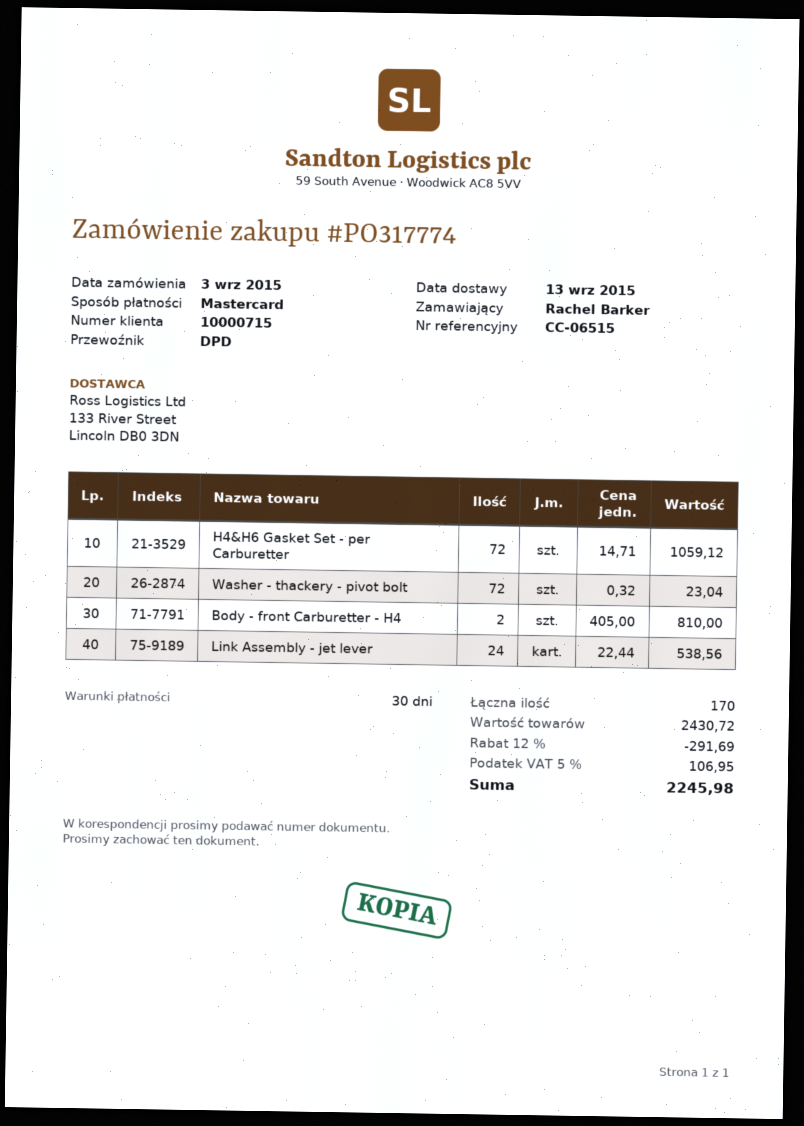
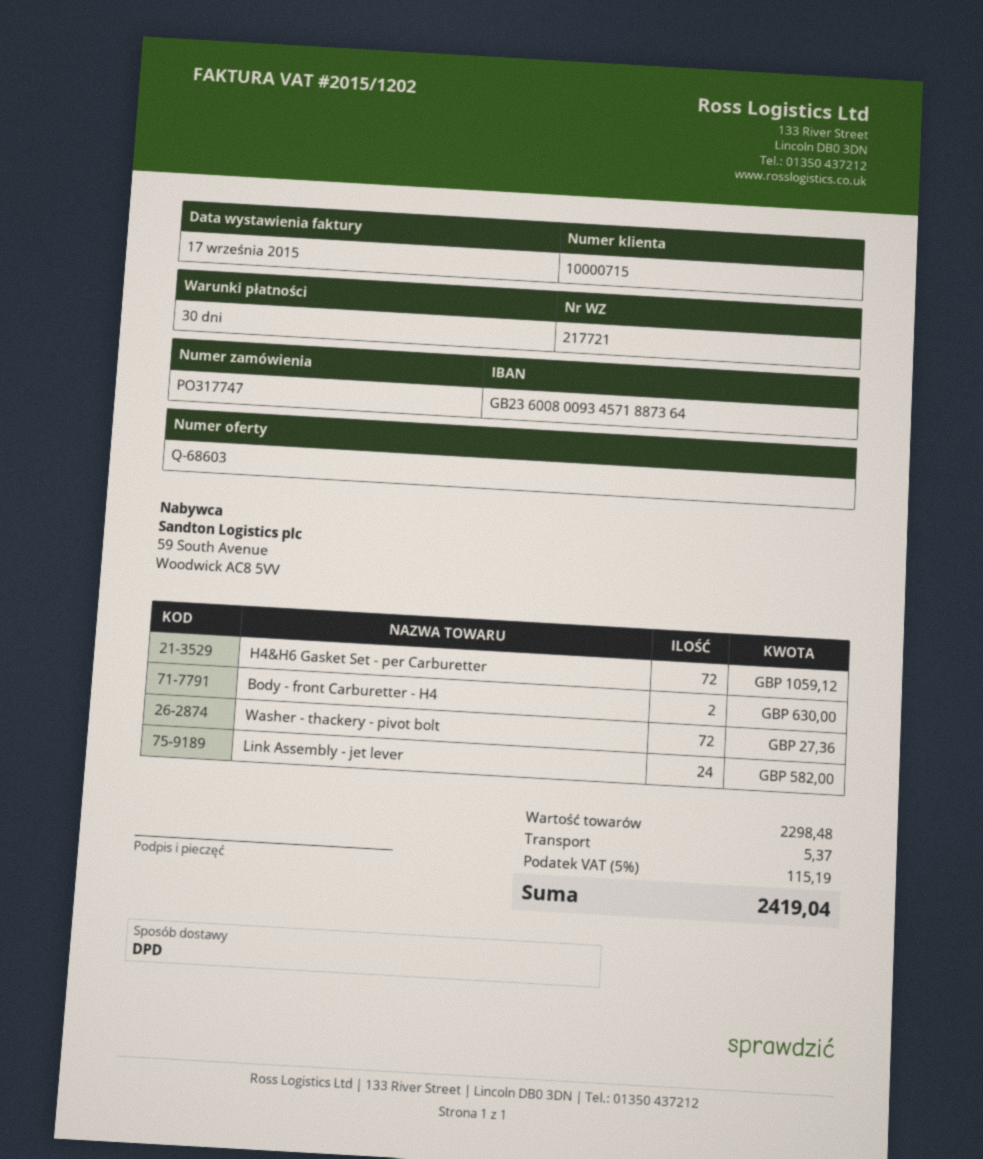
order number: PO317774 -> PO317747
Washer - thackery - pivot bolt: 72 for 23.04 -> 72 for 27.36
Body - front Carburetter - H4: 2 for 810.00 -> 2 for 630.00
Link Assembly - jet lever: 24 for 538.56 -> 24 for 582.00
subtotal: 2430.72 -> 2298.48
discount: 12% = 291.69 -> none
shipping: none -> 5.37
tax: 5% = 106.95 -> 5% = 115.19
total: 2245.98 -> 2419.04

